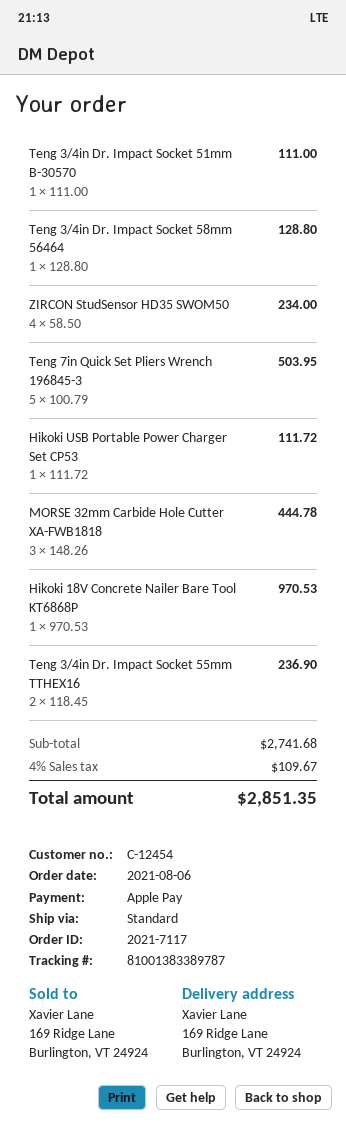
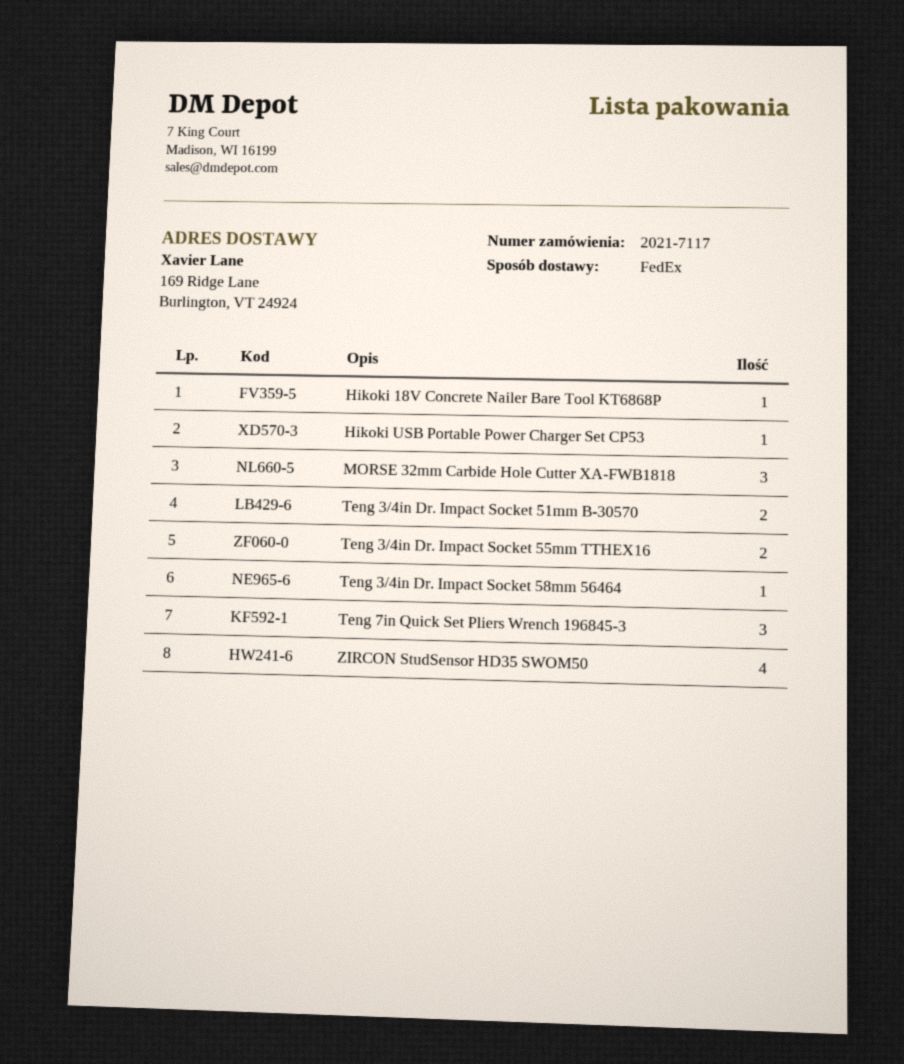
shipping method: standard -> FedEx
Teng 3/4in Dr. Impact Socket 51mm B-30570: 1 -> 2
Teng 7in Quick Set Pliers Wrench 196845-3: 5 -> 3

